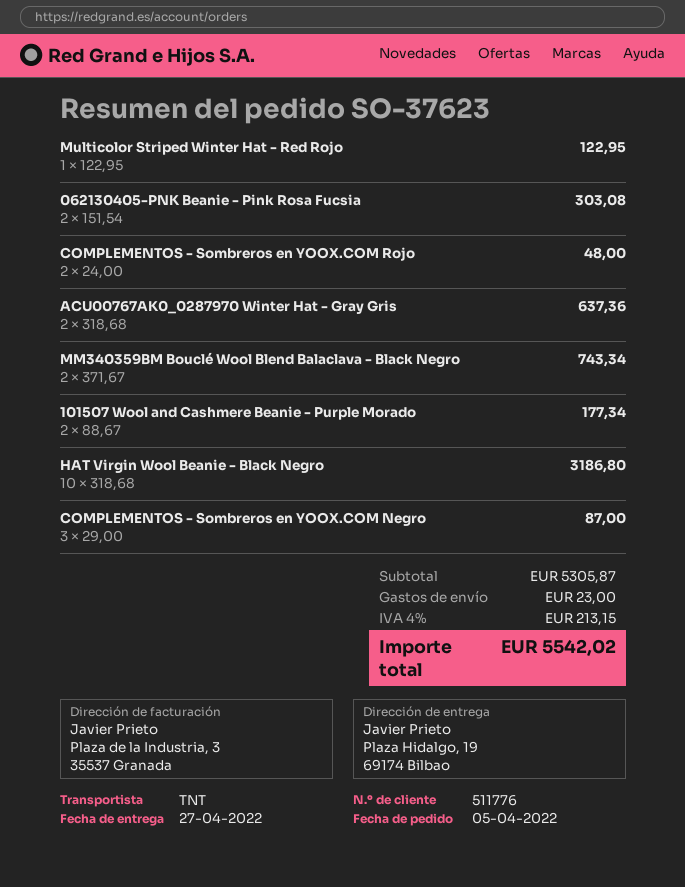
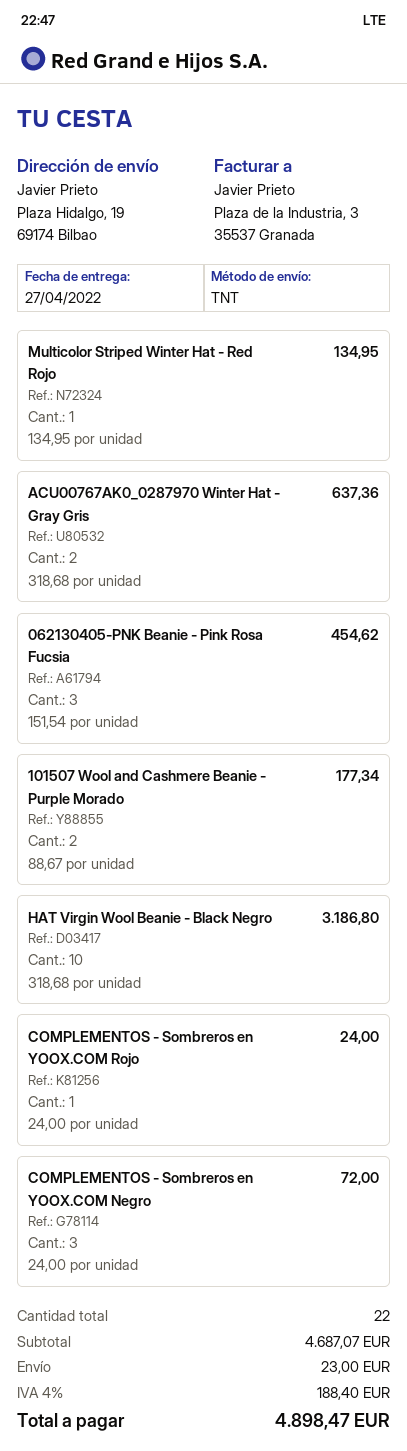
Multicolor Striped Winter Hat - Red Rojo: 1 x 122.95 = 122.95 -> 1 x 134.95 = 134.95
062130405-PNK Beanie - Pink Rosa Fucsia: 2 x 151.54 = 303.08 -> 3 x 151.54 = 454.62
COMPLEMENTOS - Sombreros en YOOX.COM Rojo: 2 x 24.00 = 48.00 -> 1 x 24.00 = 24.00
MM340359BM Bouclé Wool Blend Balaclava - Black Negro: 2 x 371.67 = 743.34 -> none
COMPLEMENTOS - Sombreros en YOOX.COM Negro: 3 x 29.00 = 87.00 -> 3 x 24.00 = 72.00
subtotal: 5305.87 -> 4687.07
tax: 4% = 213.15 -> 4% = 188.40
total: 5542.02 -> 4898.47

